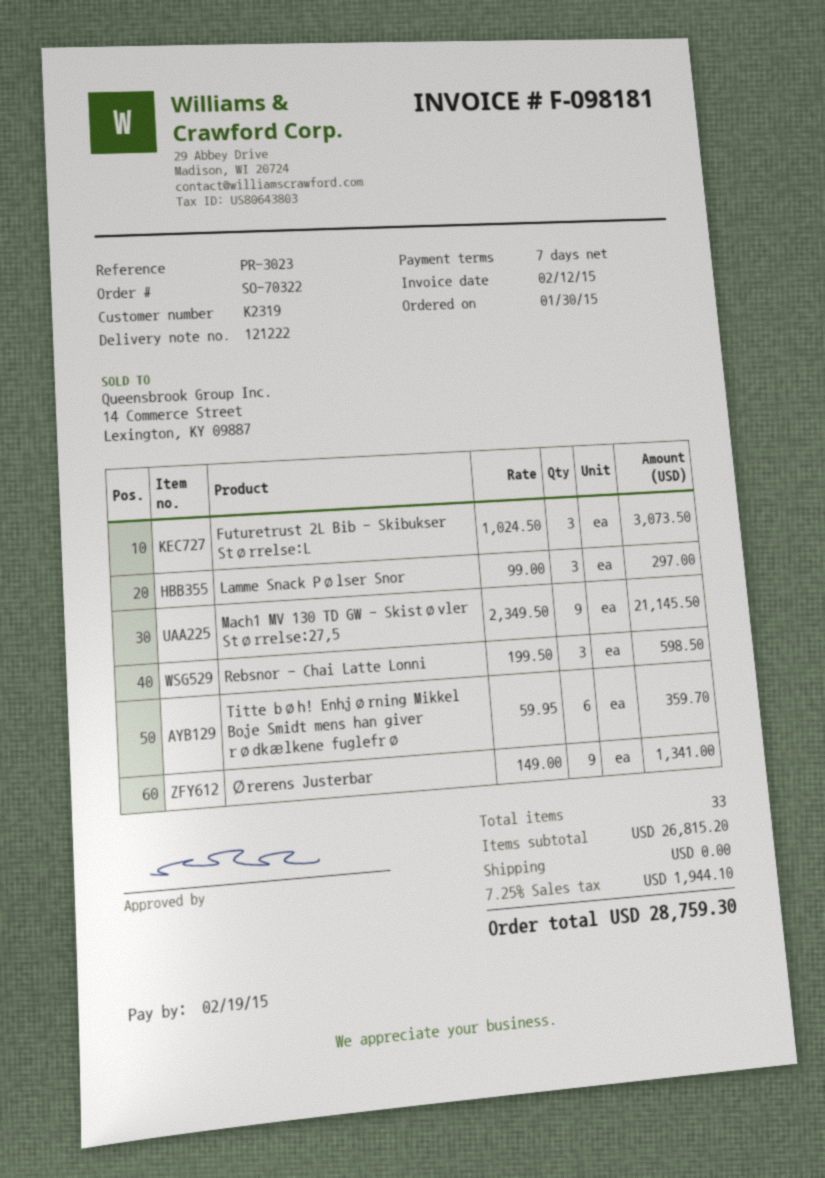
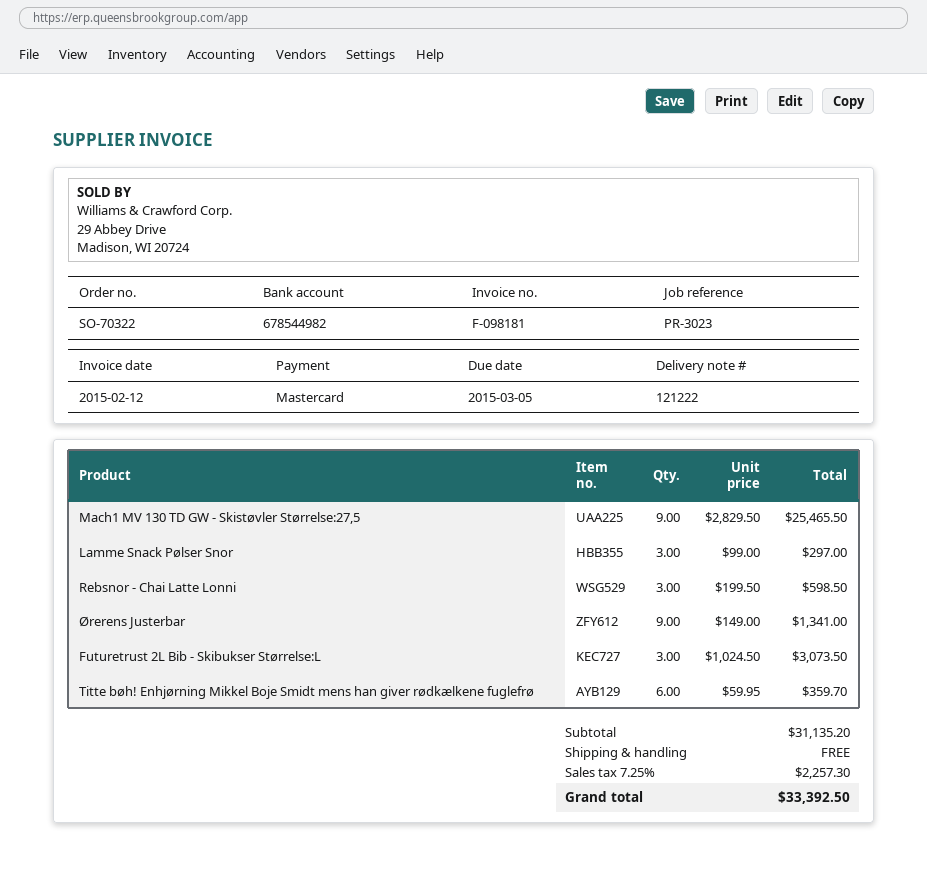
due date: 2015-02-19 -> 2015-03-05
Mach1 MV 130 TD GW - Skistøvler Størrelse:27,5: 9 x 2349.50 = 21145.50 -> 9 x 2829.50 = 25465.50
subtotal: 26815.20 -> 31135.20
tax: 7.25% = 1944.10 -> 7.25% = 2257.30
total: 28759.30 -> 33392.50

